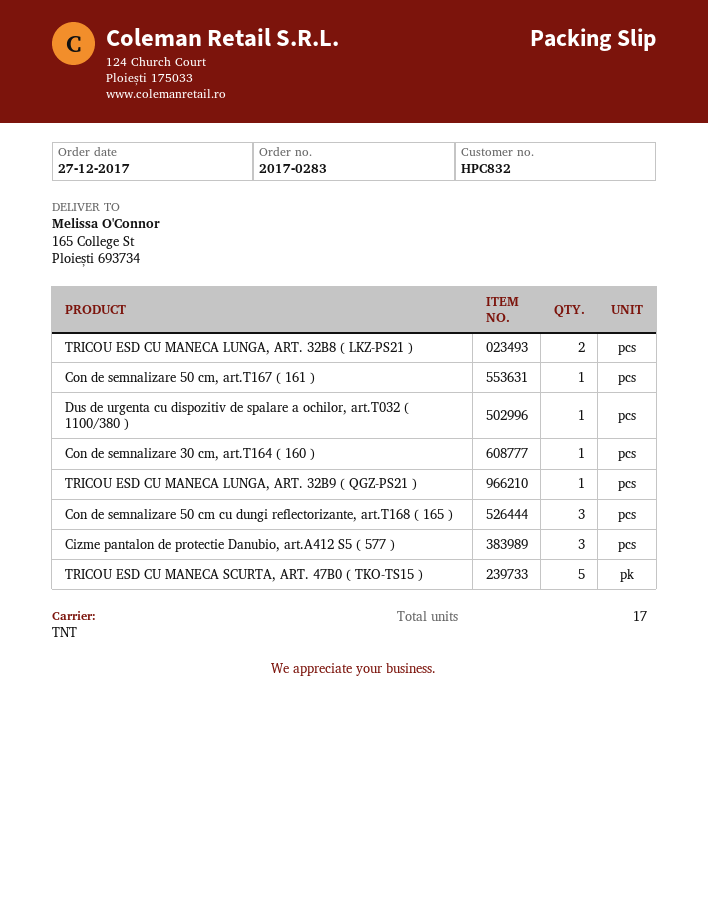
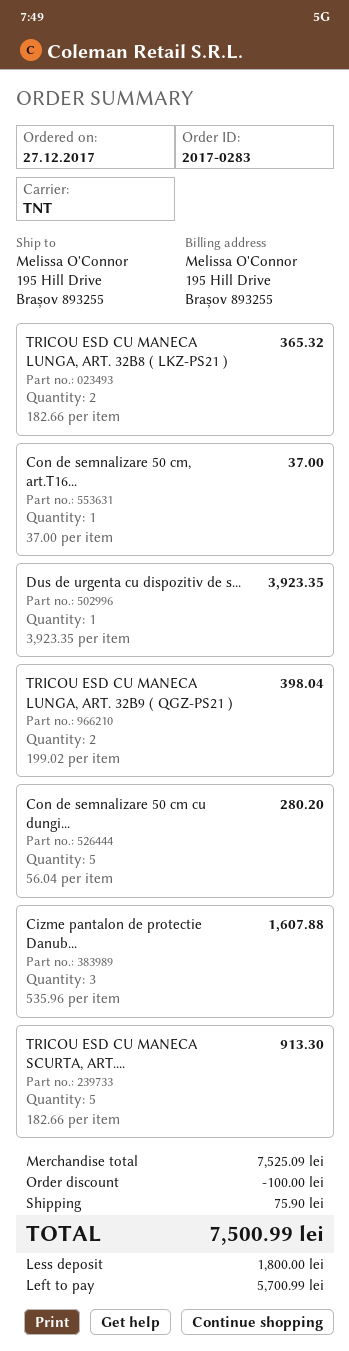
ship to: 165 College St, Ploiești 693734 -> 195 Hill Drive, Brașov 893255
Con de semnalizare 30 cm, art.T164 ( 160 ): 1 -> none
TRICOU ESD CU MANECA LUNGA, ART. 32B9 ( QGZ-PS21 ): 1 -> 2
Con de semnalizare 50 cm cu dungi reflectorizante, art.T168 ( 165 ): 3 -> 5

